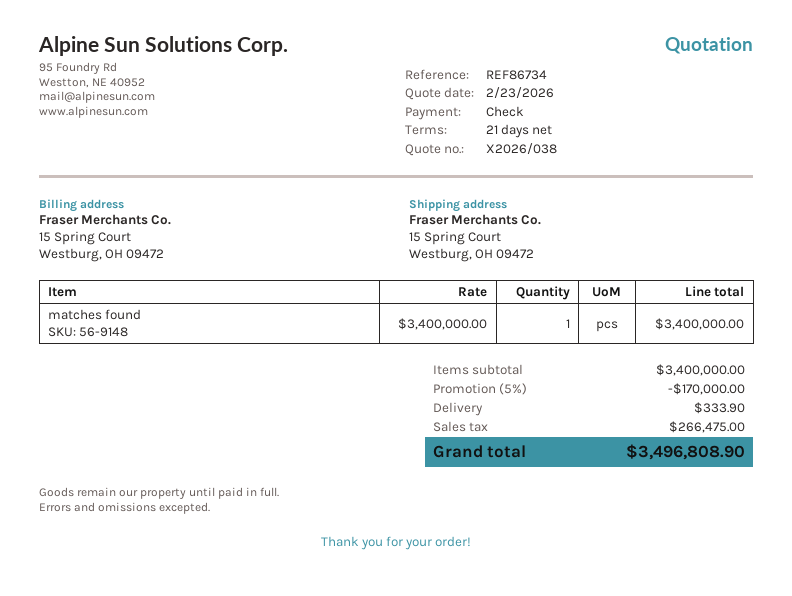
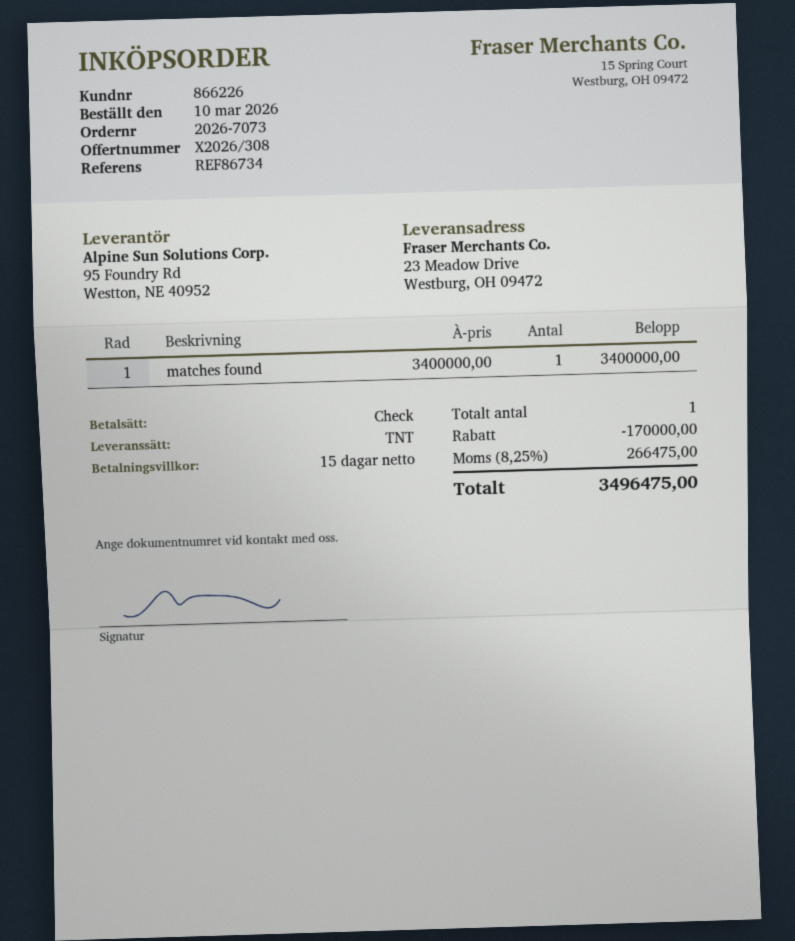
quote number: X2026/038 -> X2026/308
payment terms: 21 days -> 15 days
ship to: 15 Spring Court, Westburg, OH 09472 -> 23 Meadow Drive, Westburg, OH 09472
shipping: 333.90 -> none
total: 3496808.90 -> 3496475.00

